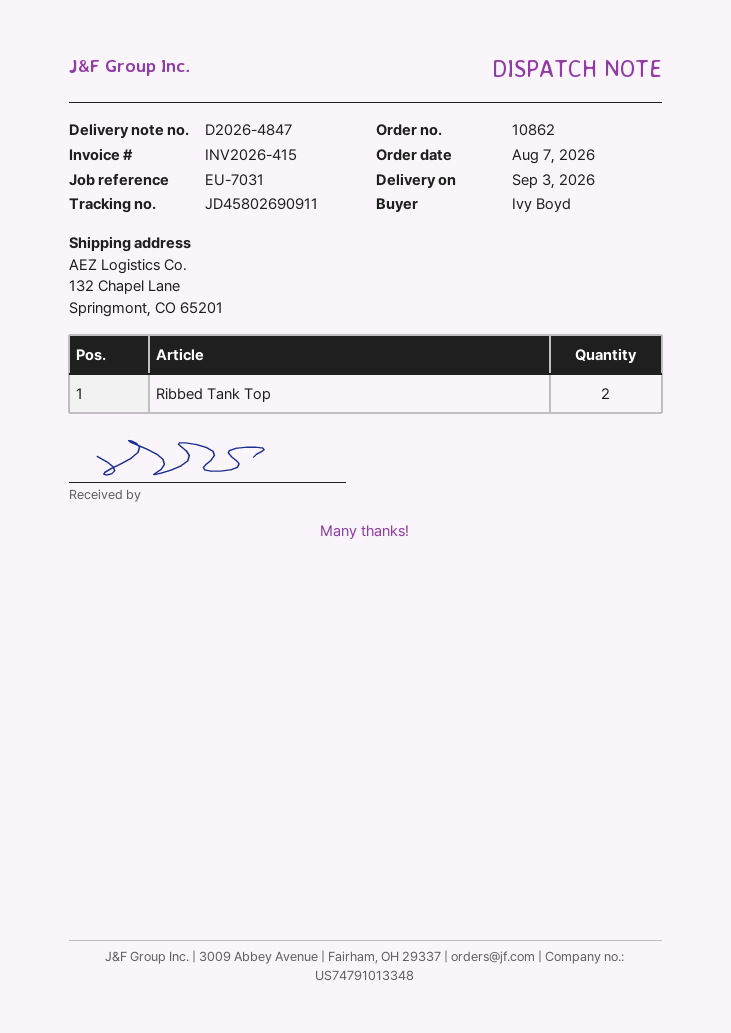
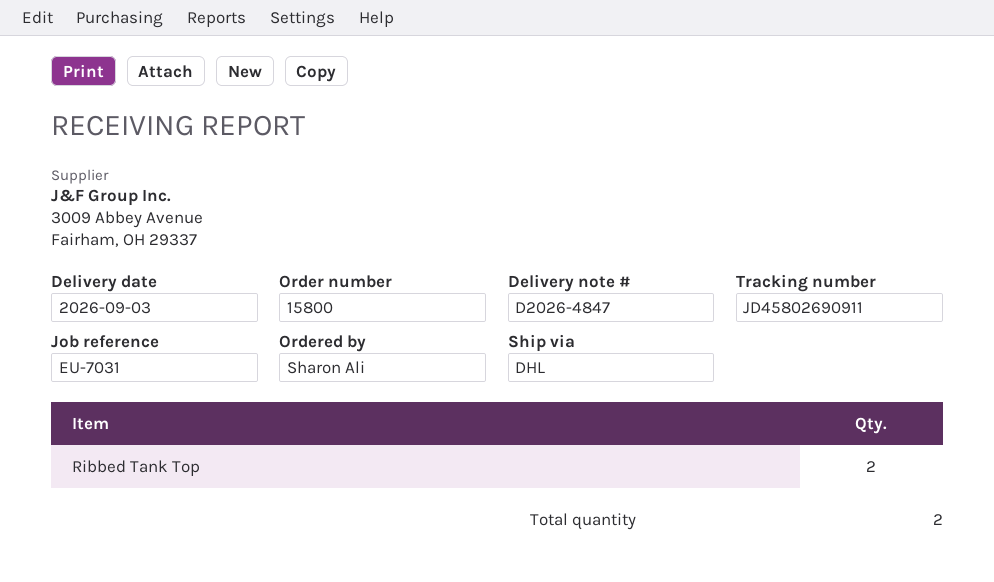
order number: 10862 -> 15800
ordered by: Ivy Boyd -> Sharon Ali

